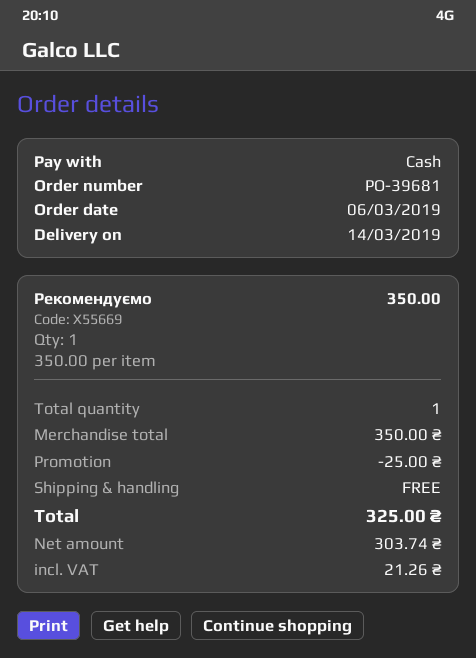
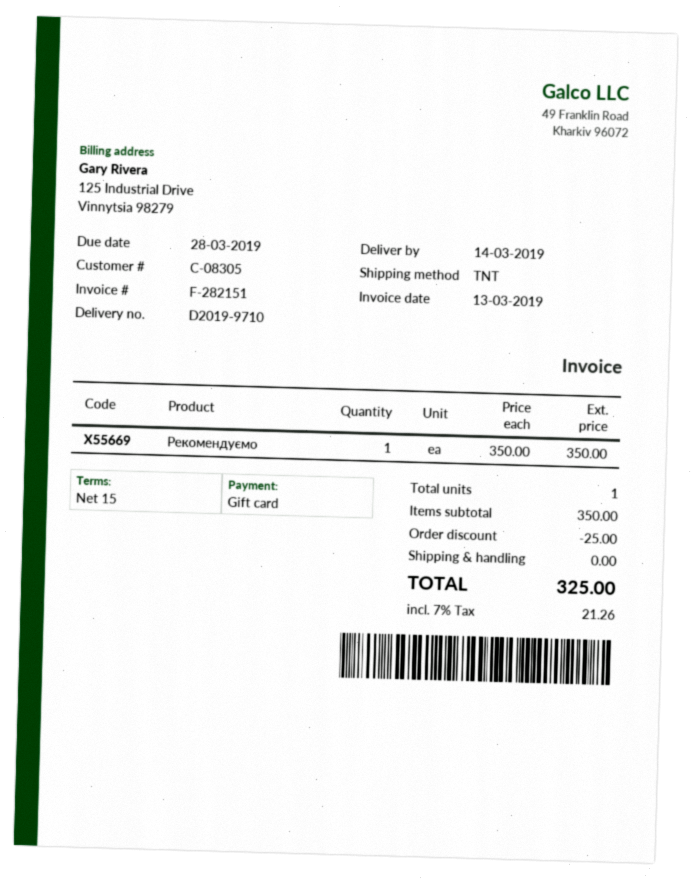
payment method: cash -> gift card

